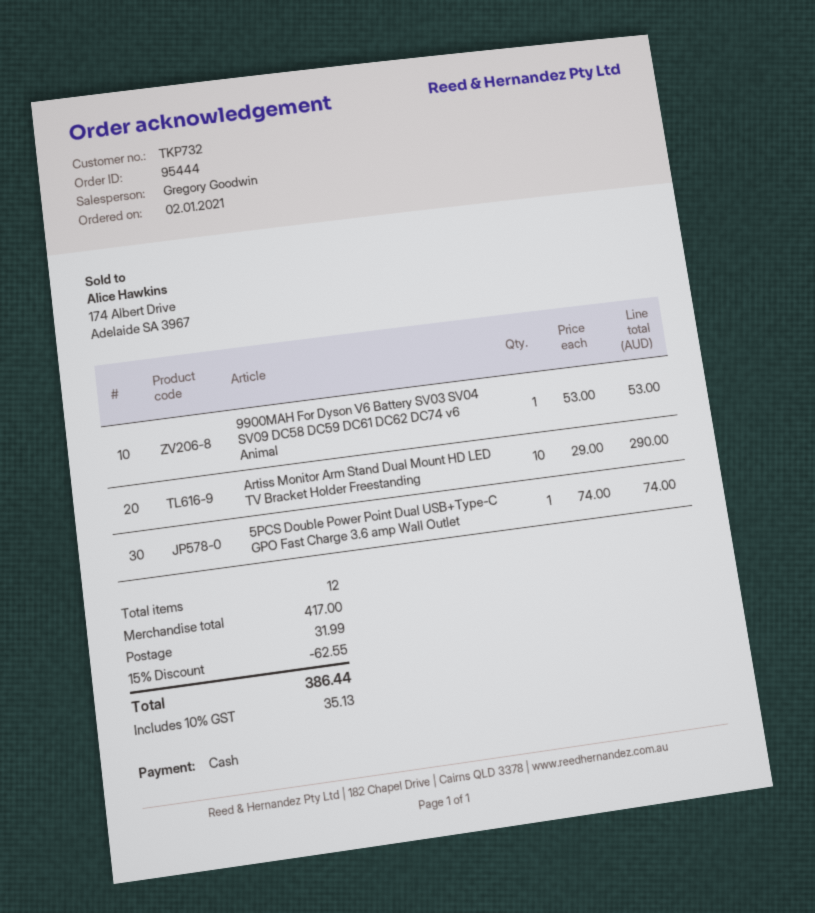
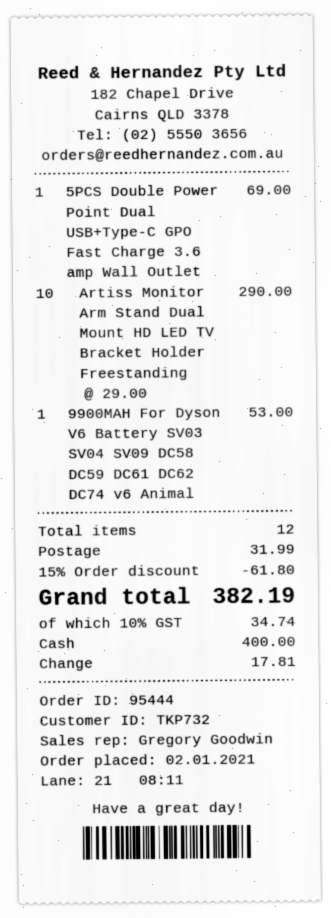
5PCS Double Power Point Dual USB+Type-C GPO Fast Charge 3.6 amp Wall Outlet: 1 x 74.00 = 74.00 -> 1 x 69.00 = 69.00
discount: 15% = 62.55 -> 15% = 61.80
tax: 10% = 35.13 -> 10% = 34.74
total: 386.44 -> 382.19

